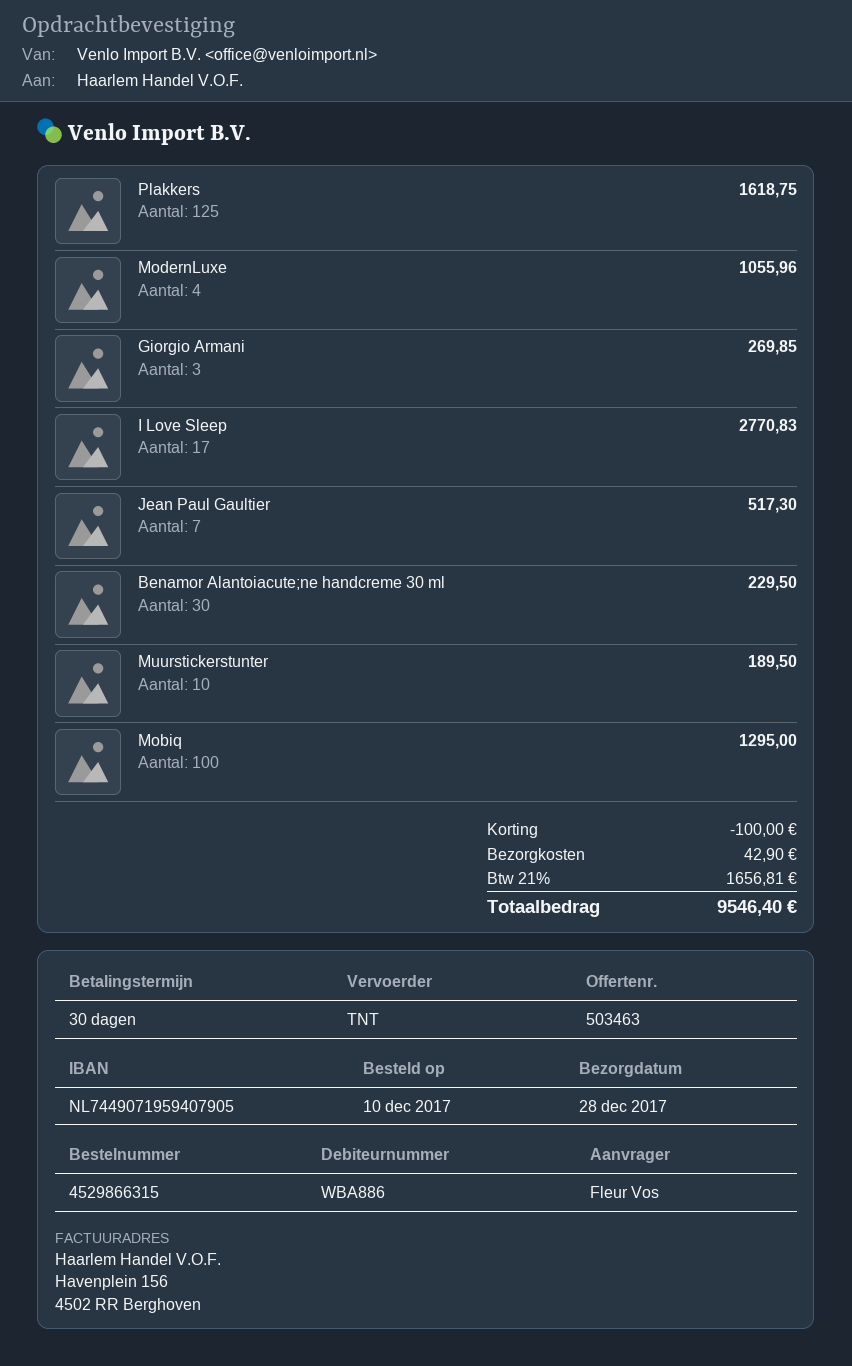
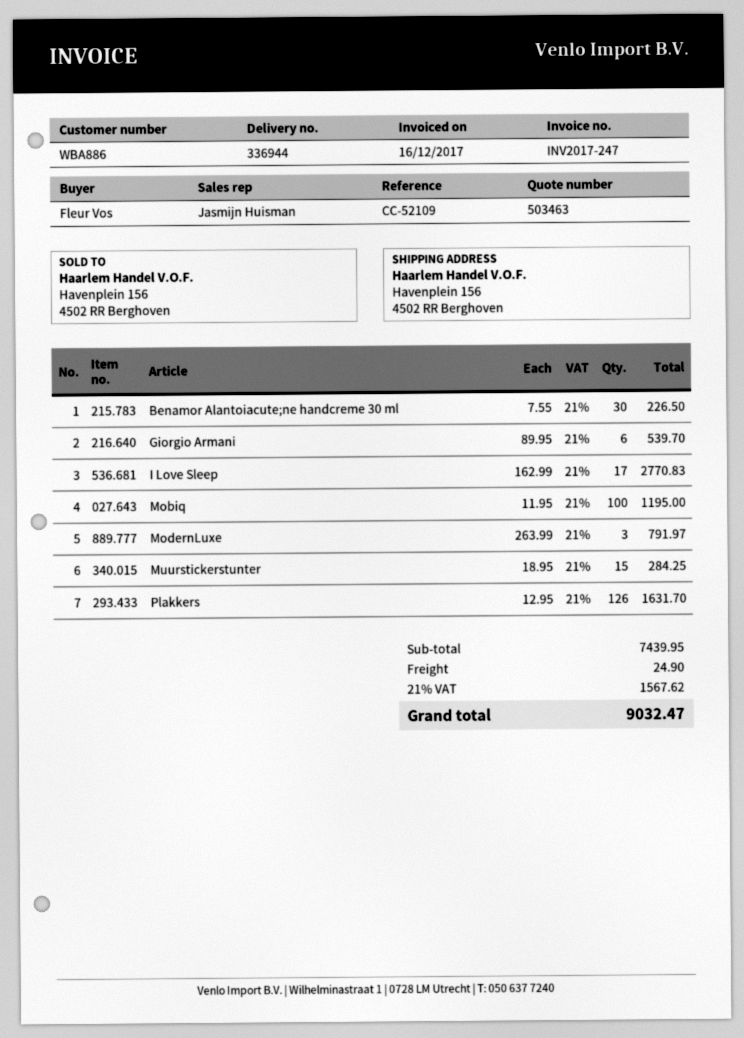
Plakkers: 125 for 1618.75 -> 126 for 1631.70
ModernLuxe: 4 for 1055.96 -> 3 for 791.97
Giorgio Armani: 3 for 269.85 -> 6 for 539.70
Jean Paul Gaultier: 7 for 517.30 -> none
Benamor Alantoiacute;ne handcreme 30 ml: 30 for 229.50 -> 30 for 226.50
Muurstickerstunter: 10 for 189.50 -> 15 for 284.25
Mobiq: 100 for 1295.00 -> 100 for 1195.00
discount: 100.00 -> none
shipping: 42.90 -> 24.90
tax: 21% = 1656.81 -> 21% = 1567.62
total: 9546.40 -> 9032.47

